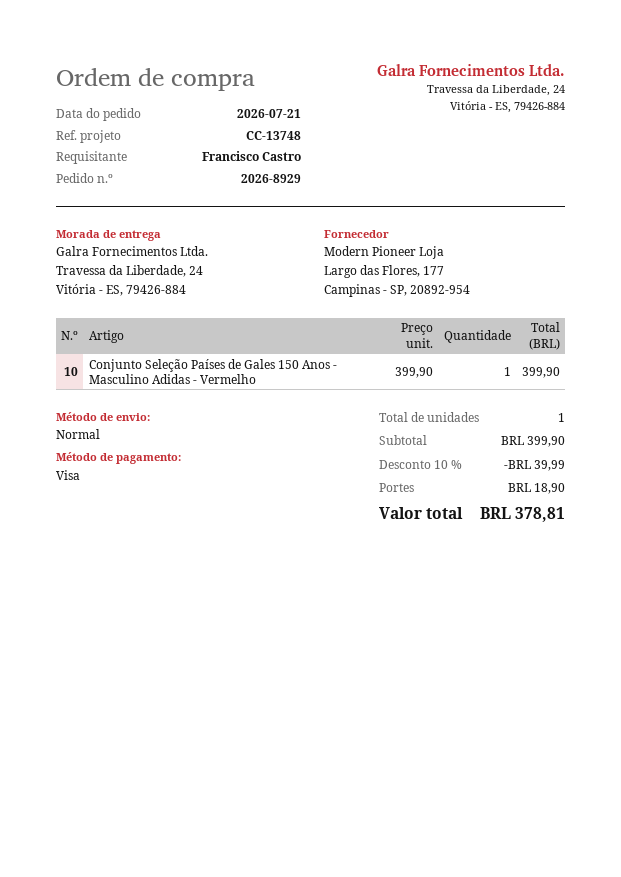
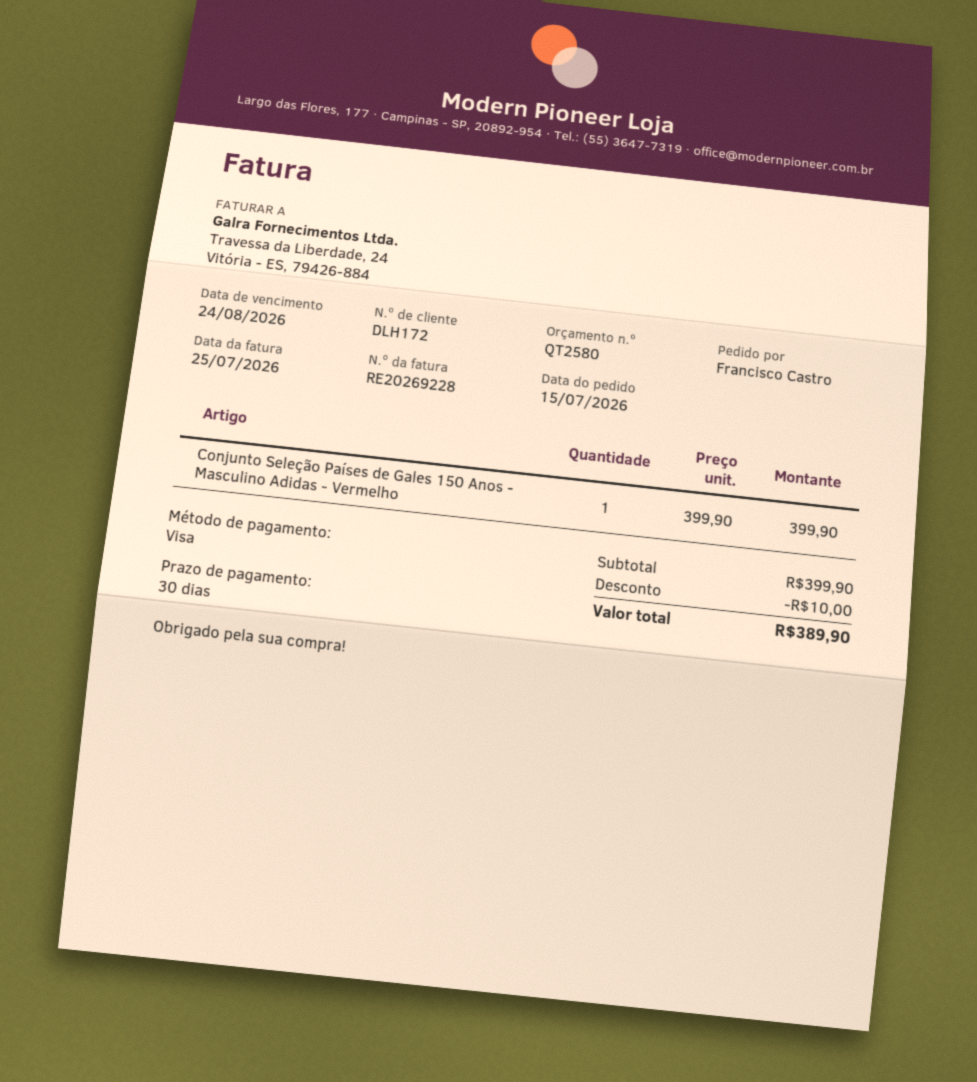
order date: 2026-07-21 -> 2026-07-15
discount: 39.99 -> 10.00
shipping: 18.90 -> none
total: 378.81 -> 389.90

